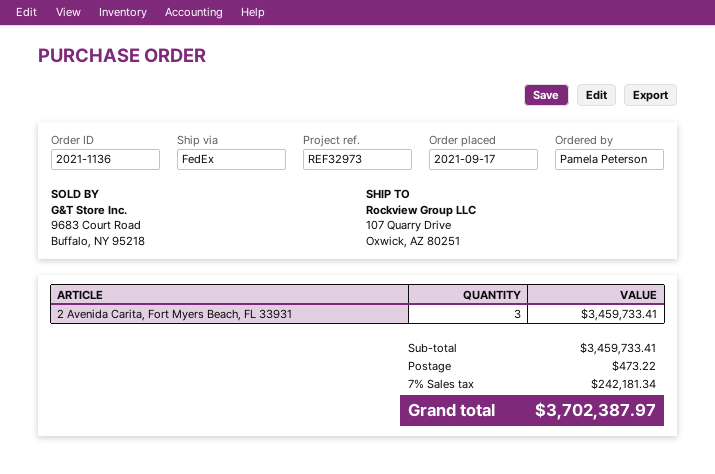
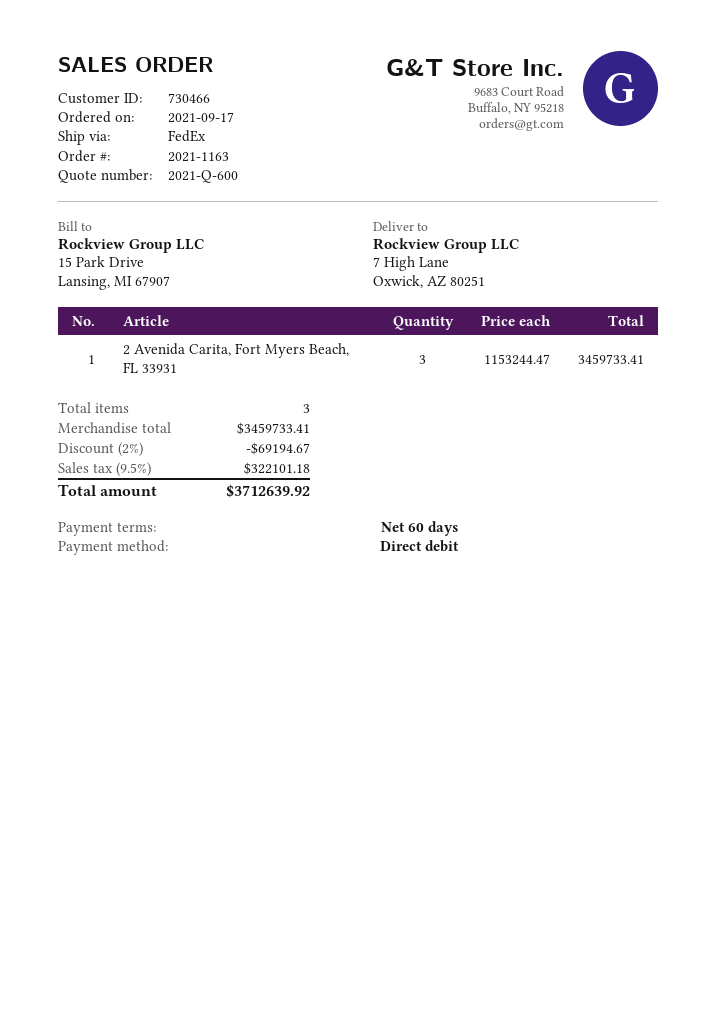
order number: 2021-1136 -> 2021-1163
ship to: 107 Quarry Drive, Oxwick, AZ 80251 -> 7 High Lane, Oxwick, AZ 80251
discount: none -> 2% = 69194.67
shipping: 473.22 -> none
tax: 7% = 242181.34 -> 9.5% = 322101.18
total: 3702387.97 -> 3712639.92

